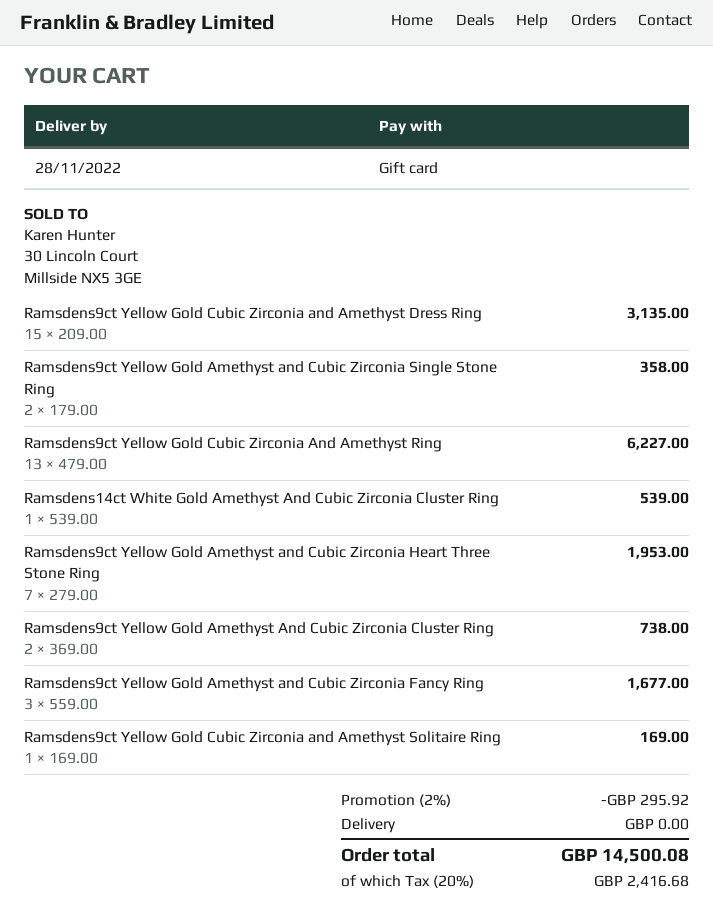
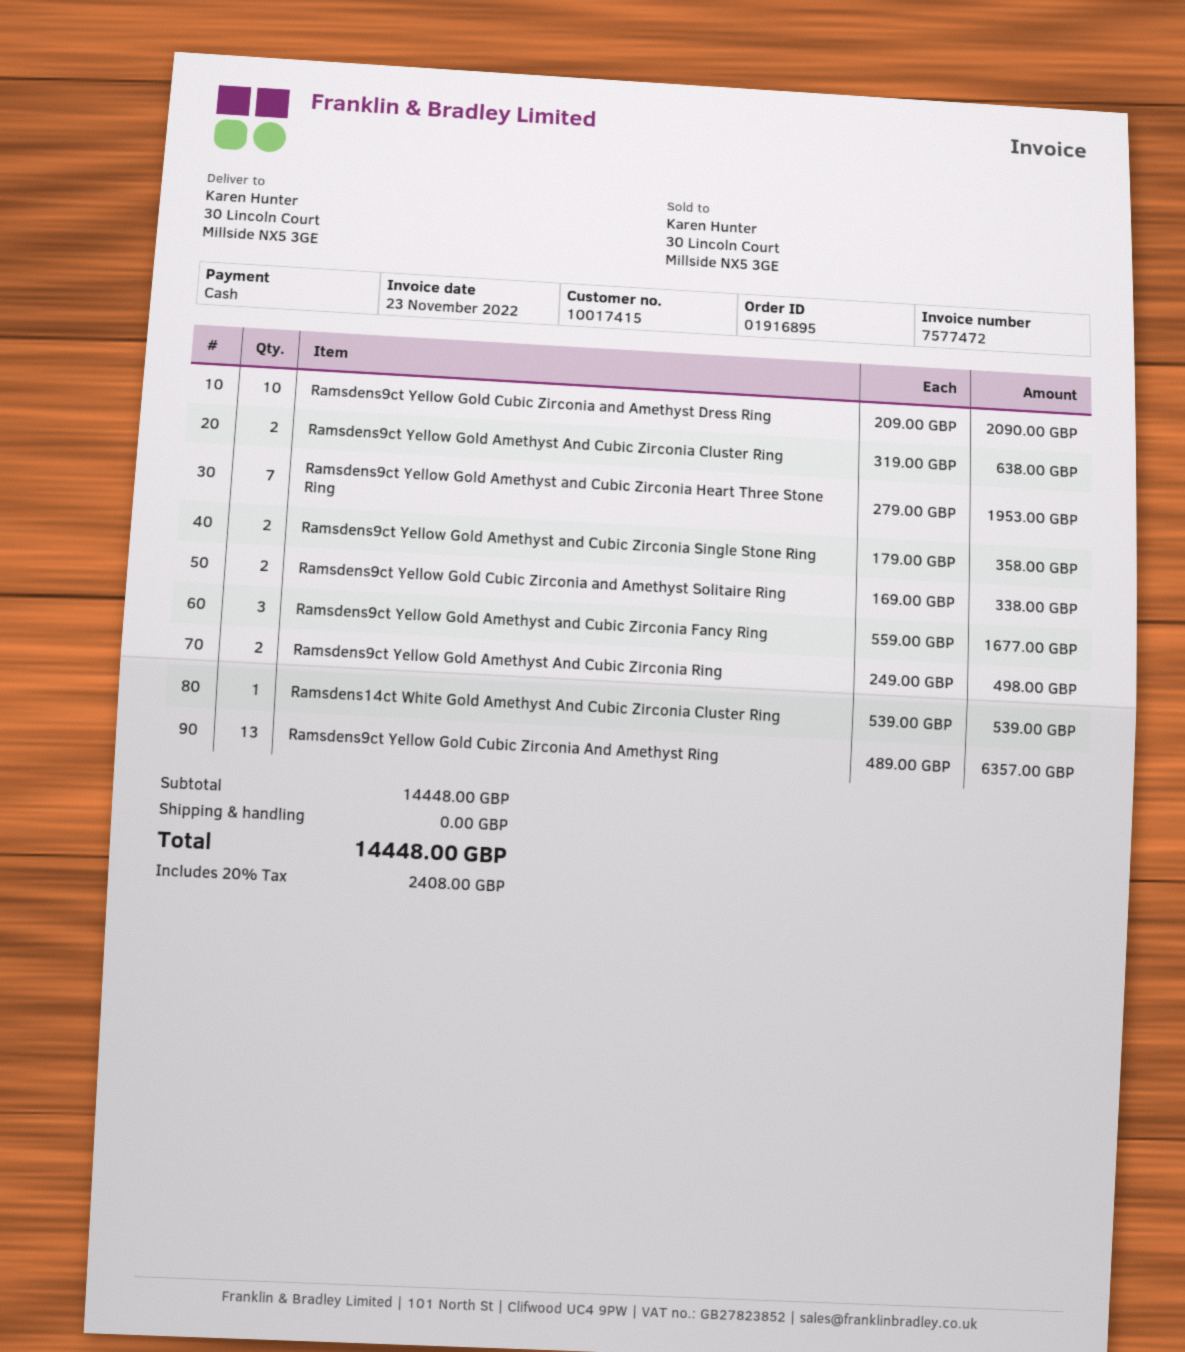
payment method: gift card -> cash
Ramsdens9ct Yellow Gold Cubic Zirconia and Amethyst Dress Ring: 15 x 209.00 = 3135.00 -> 10 x 209.00 = 2090.00
Ramsdens9ct Yellow Gold Cubic Zirconia And Amethyst Ring: 13 x 479.00 = 6227.00 -> 13 x 489.00 = 6357.00
Ramsdens9ct Yellow Gold Amethyst And Cubic Zirconia Cluster Ring: 2 x 369.00 = 738.00 -> 2 x 319.00 = 638.00
Ramsdens9ct Yellow Gold Cubic Zirconia and Amethyst Solitaire Ring: 1 x 169.00 = 169.00 -> 2 x 169.00 = 338.00
Ramsdens9ct Yellow Gold Amethyst And Cubic Zirconia Ring: none -> 2 x 249.00 = 498.00
discount: 2% = 295.92 -> none
tax: 20% = 2416.68 -> 20% = 2408.00
total: 14500.08 -> 14448.00

